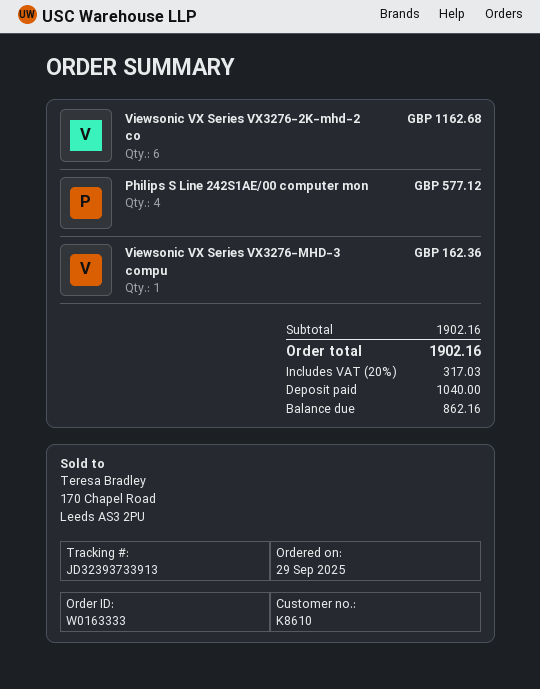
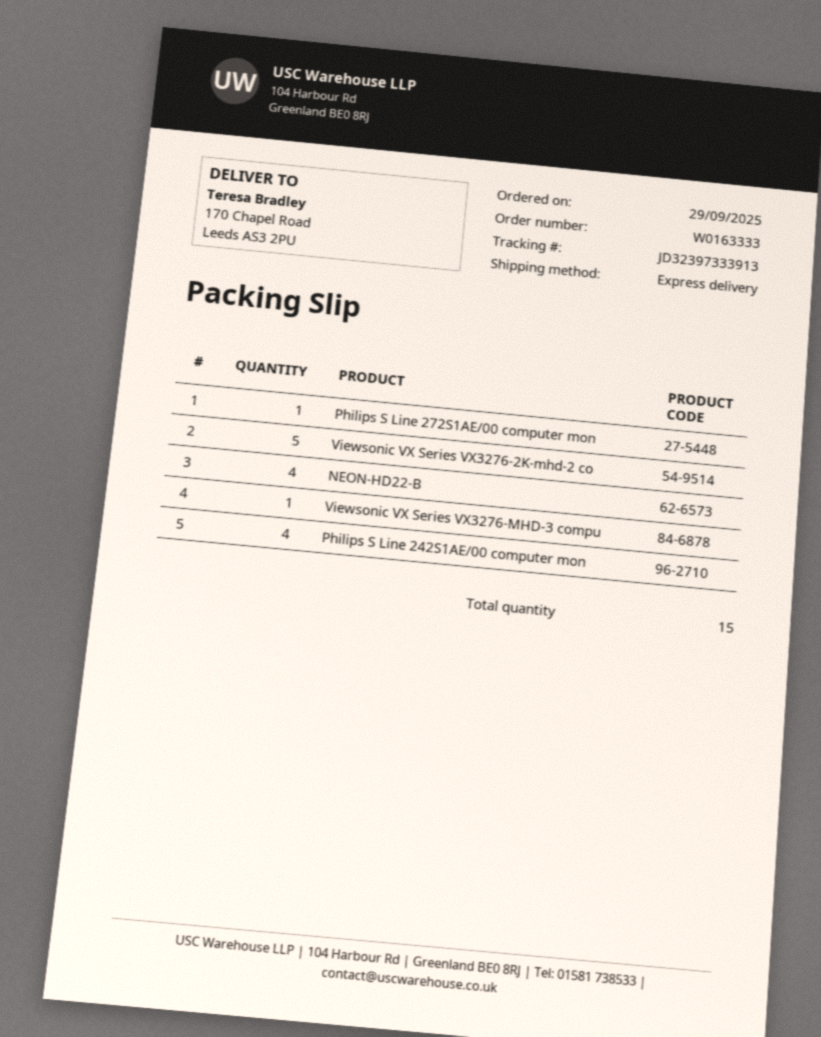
tracking number: JD32393733913 -> JD32397333913
Viewsonic VX Series VX3276-2K-mhd-2 co: 6 -> 5
Philips S Line 272S1AE/00 computer mon: none -> 1
NEON-HD22-B: none -> 4

